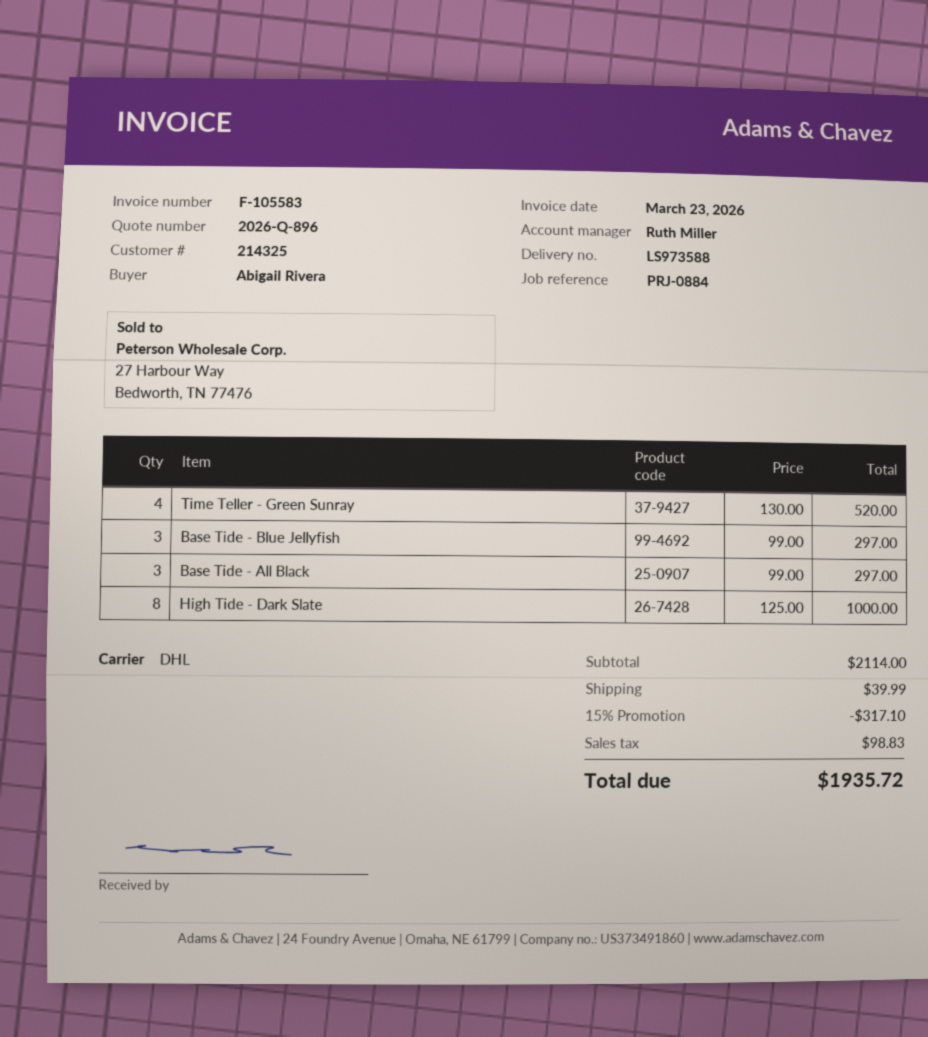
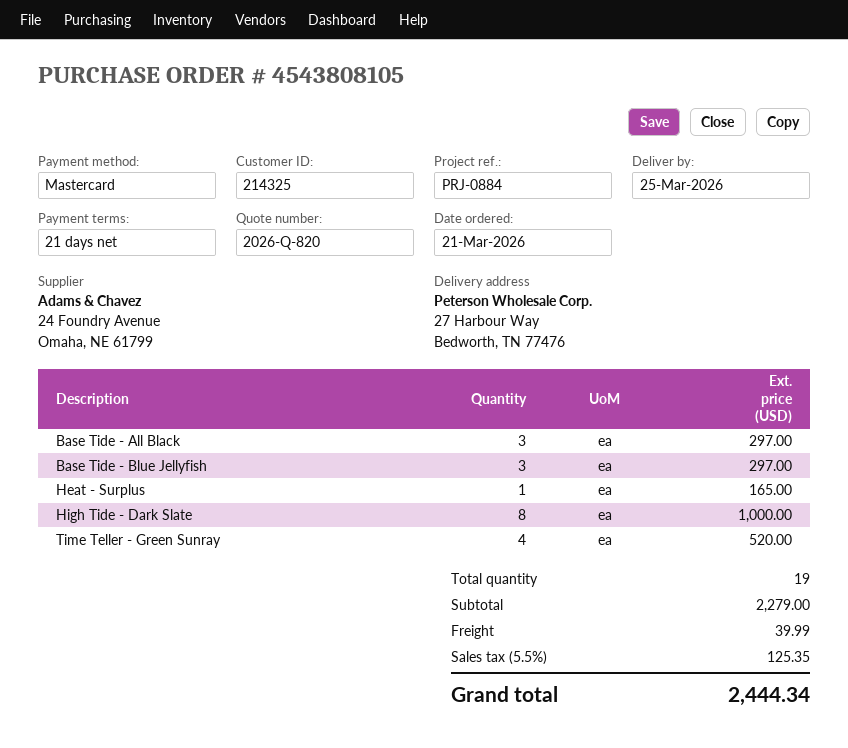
quote number: 2026-Q-896 -> 2026-Q-820
Heat - Surplus: none -> 1 for 165.00
subtotal: 2114.00 -> 2279.00
discount: 15% = 317.10 -> none
tax: 98.83 -> 125.35
total: 1935.72 -> 2444.34

